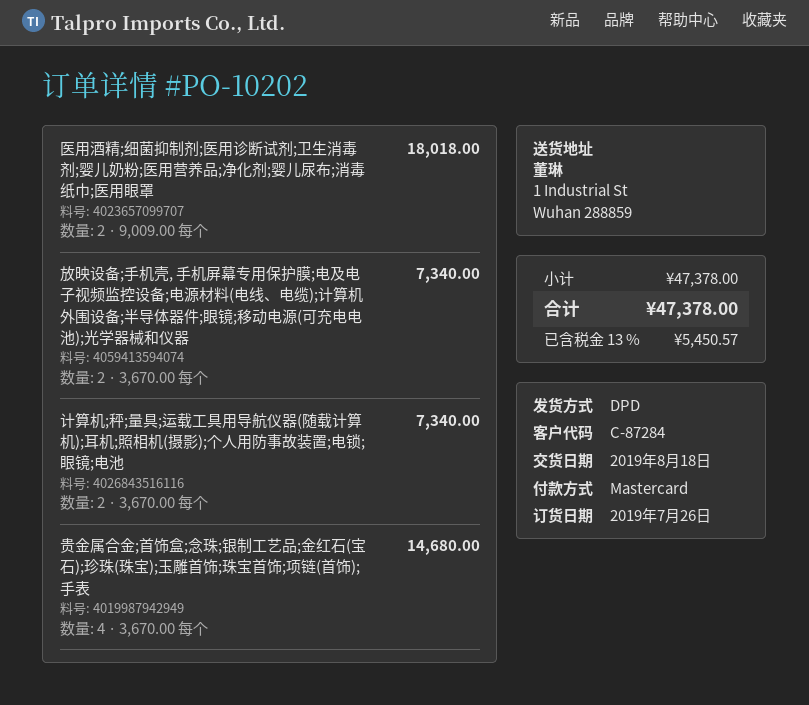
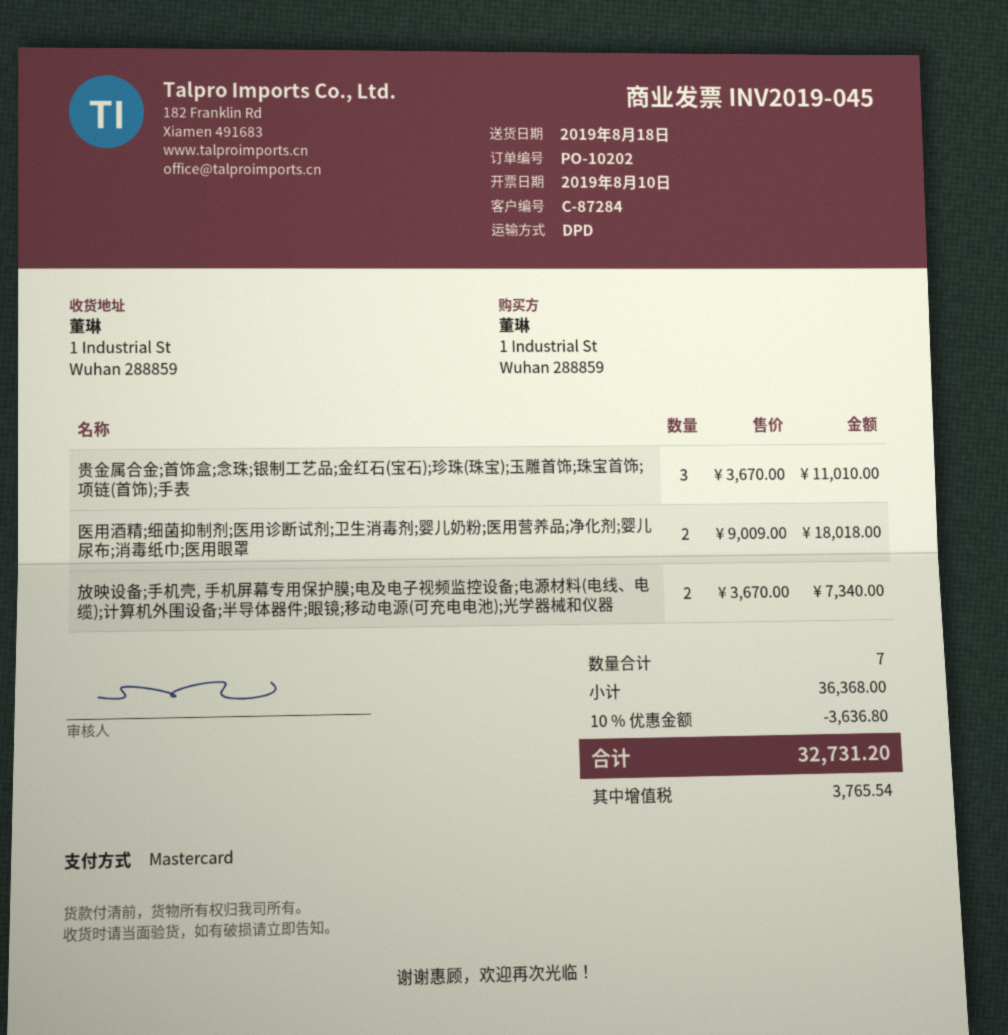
计算机;秤;量具;运载工具用导航仪器(随载计算机);耳机;照相机(摄影);个人用防事故装置;电锁;眼镜;电池: 2 x 3670.00 = 7340.00 -> none
贵金属合金;首饰盒;念珠;银制工艺品;金红石(宝石);珍珠(珠宝);玉雕首饰;珠宝首饰;项链(首饰);手表: 4 x 3670.00 = 14680.00 -> 3 x 3670.00 = 11010.00
subtotal: 47378.00 -> 36368.00
discount: none -> 10% = 3636.80
tax: 5450.57 -> 3765.54
total: 47378.00 -> 32731.20

